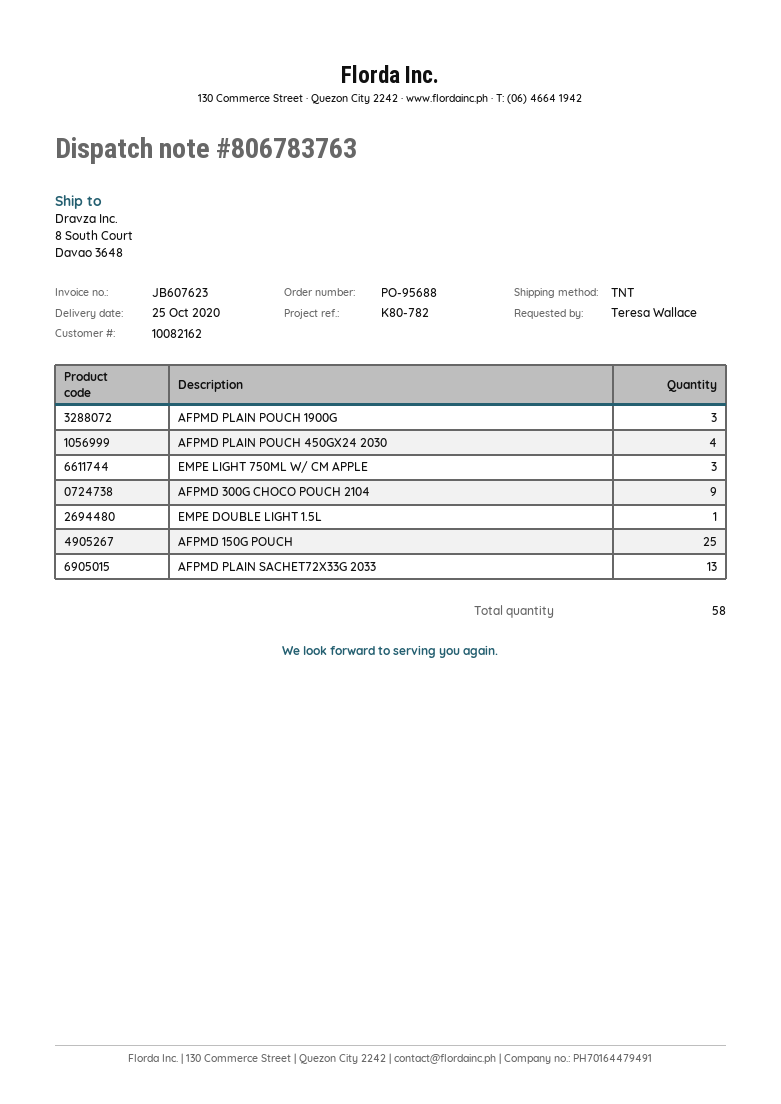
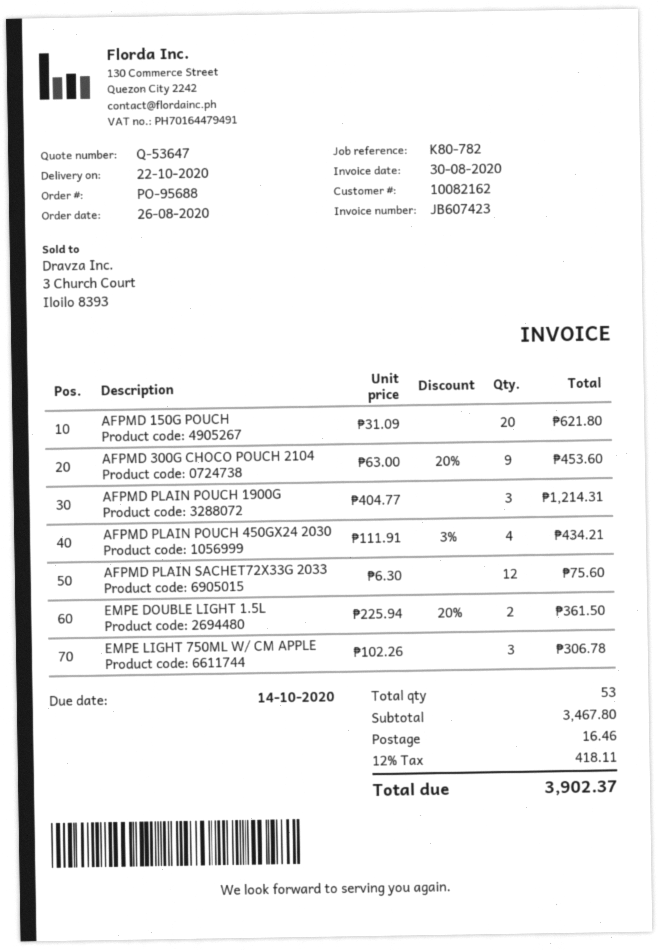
delivery date: 2020-10-25 -> 2020-10-22
invoice number: JB607623 -> JB607423
EMPE DOUBLE LIGHT 1.5L: 1 -> 2
AFPMD 150G POUCH: 25 -> 20
AFPMD PLAIN SACHET72X33G 2033: 13 -> 12
total quantity: 58 -> 53

